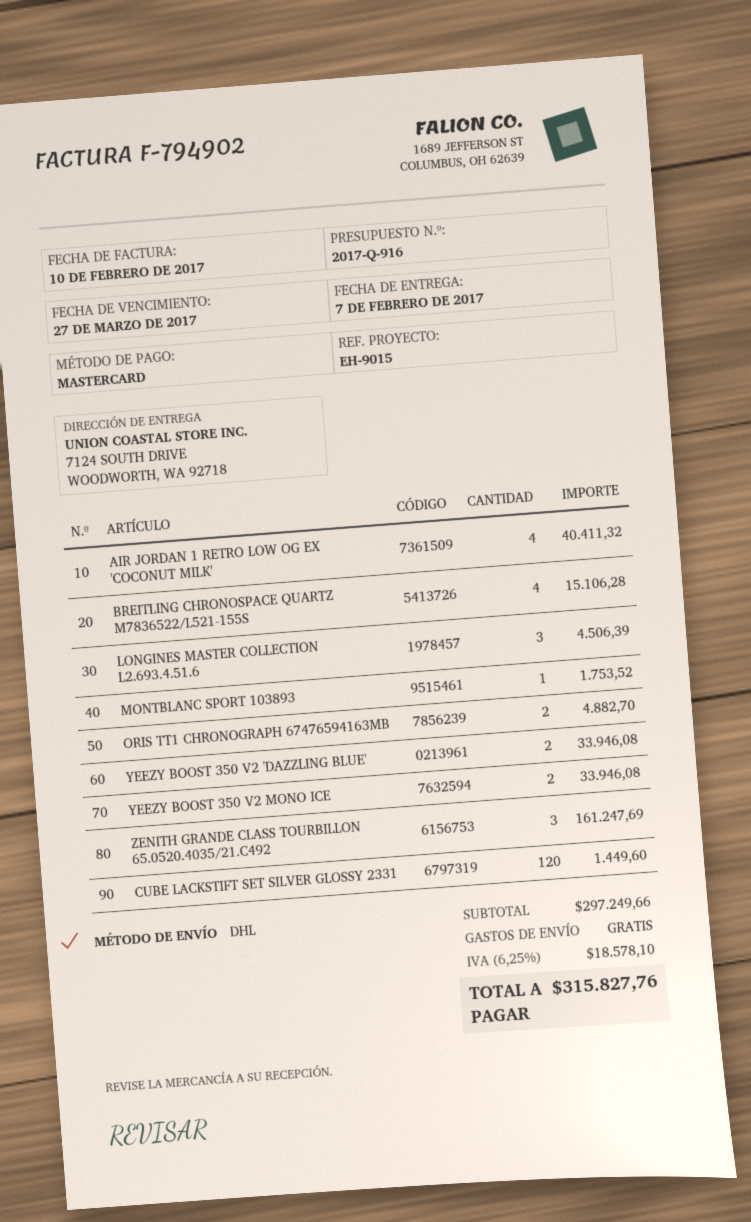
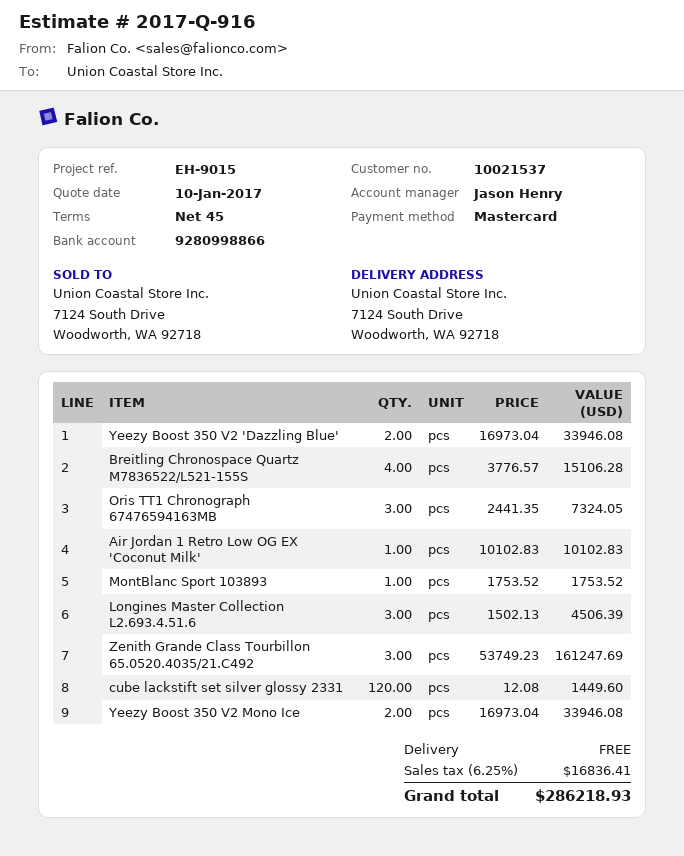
AIR JORDAN 1 RETRO LOW OG EX 'COCONUT MILK': 4 for 40411.32 -> 1 for 10102.83
ORIS TT1 CHRONOGRAPH 67476594163MB: 2 for 4882.70 -> 3 for 7324.05
tax: 6.25% = 18578.10 -> 6.25% = 16836.41
total: 315827.76 -> 286218.93

